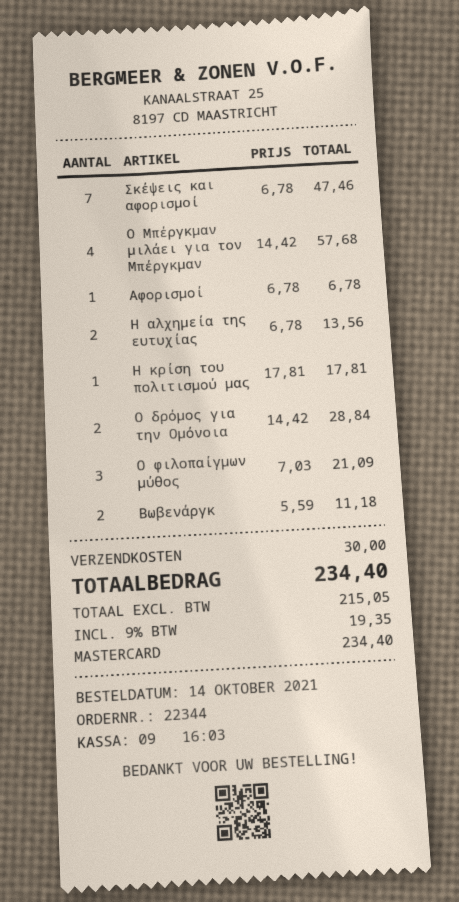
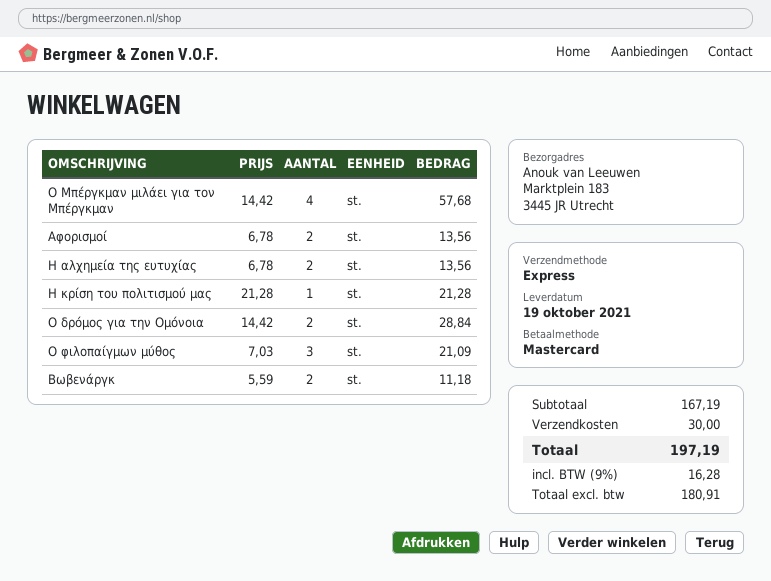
Σκέψεις και αφορισμοί: 7 x 6.78 = 47.46 -> none
Αφορισμοί: 1 x 6.78 = 6.78 -> 2 x 6.78 = 13.56
Η κρίση του πολιτισμού μας: 1 x 17.81 = 17.81 -> 1 x 21.28 = 21.28
net: 215.05 -> 180.91
tax: 9% = 19.35 -> 9% = 16.28
total: 234.40 -> 197.19

